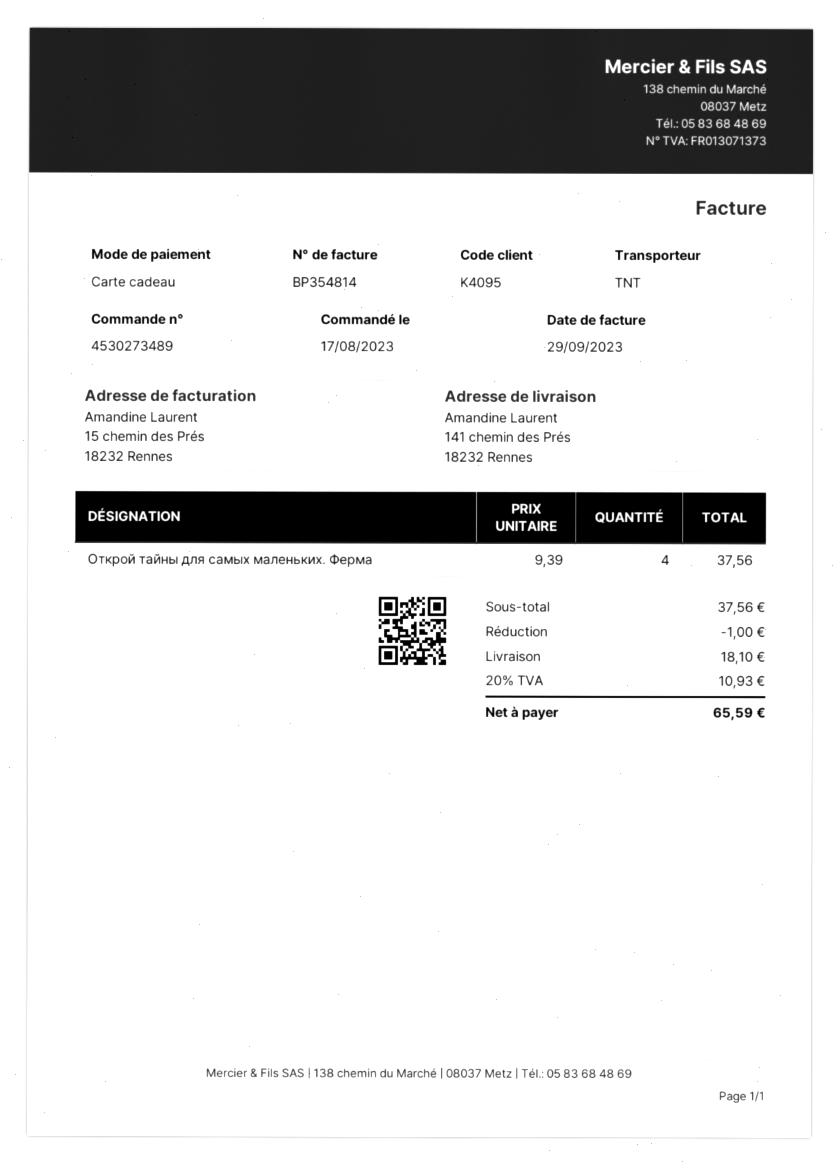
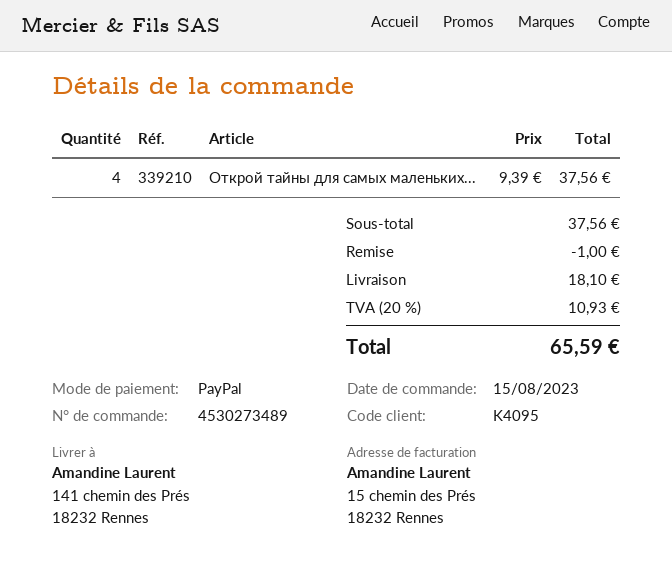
order date: 2023-08-17 -> 2023-08-15
payment method: gift card -> PayPal

